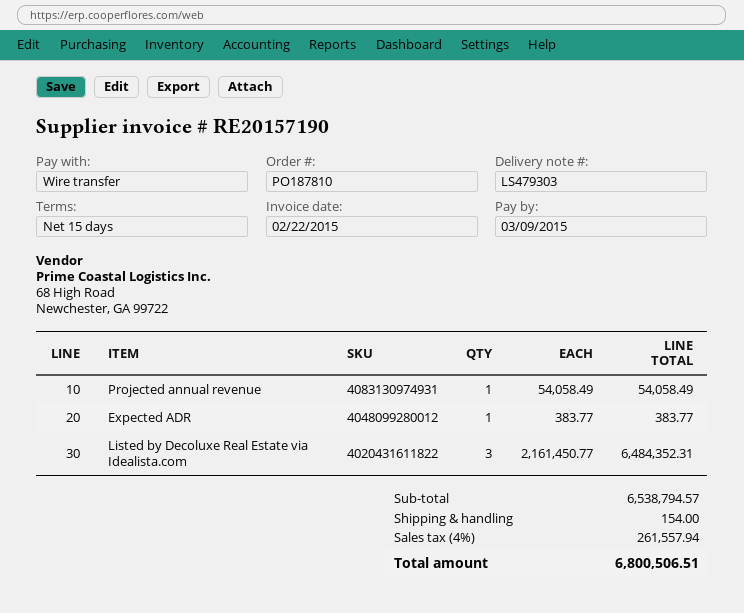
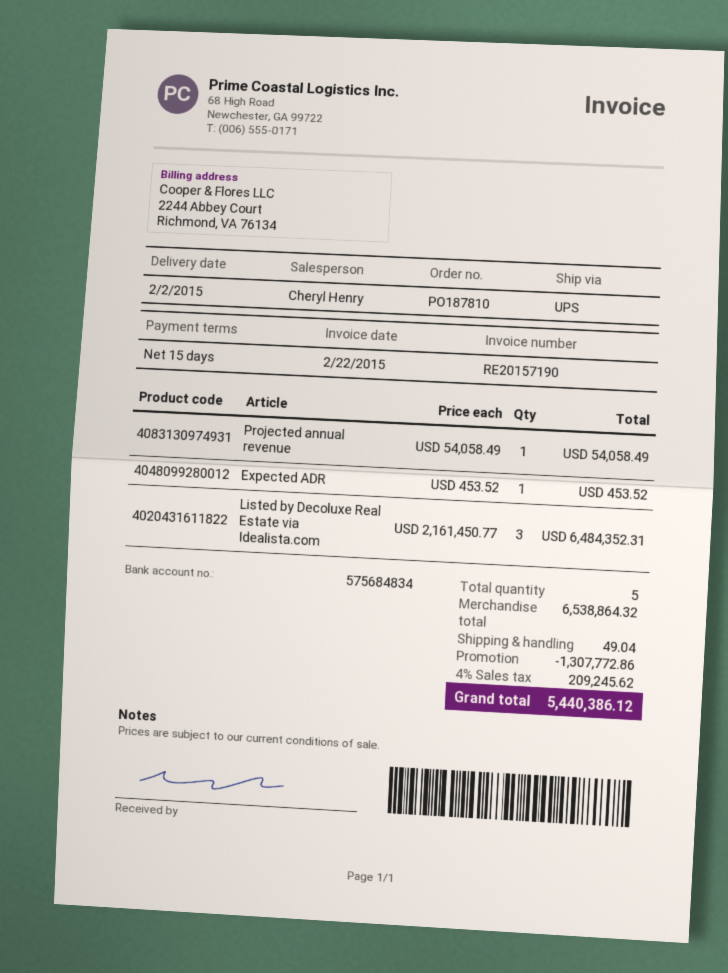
Expected ADR: 1 x 383.77 = 383.77 -> 1 x 453.52 = 453.52
subtotal: 6538794.57 -> 6538864.32
discount: none -> 1307772.86
shipping: 154.00 -> 49.04
tax: 4% = 261557.94 -> 4% = 209245.62
total: 6800506.51 -> 5440386.12

